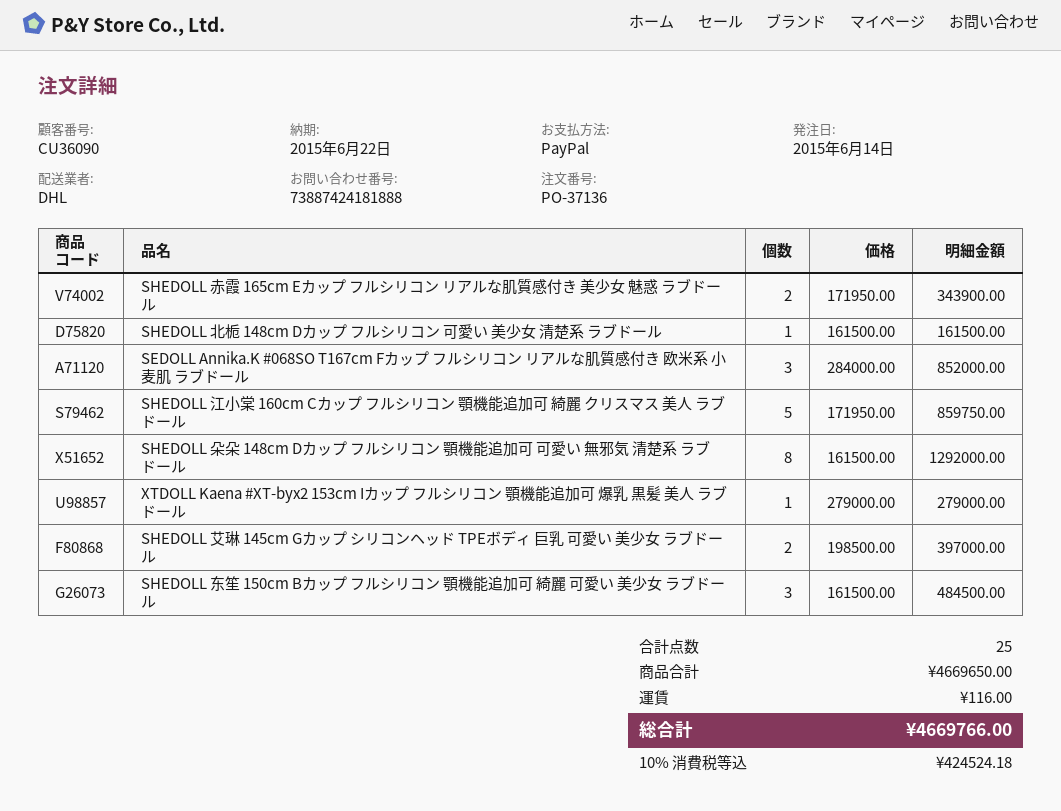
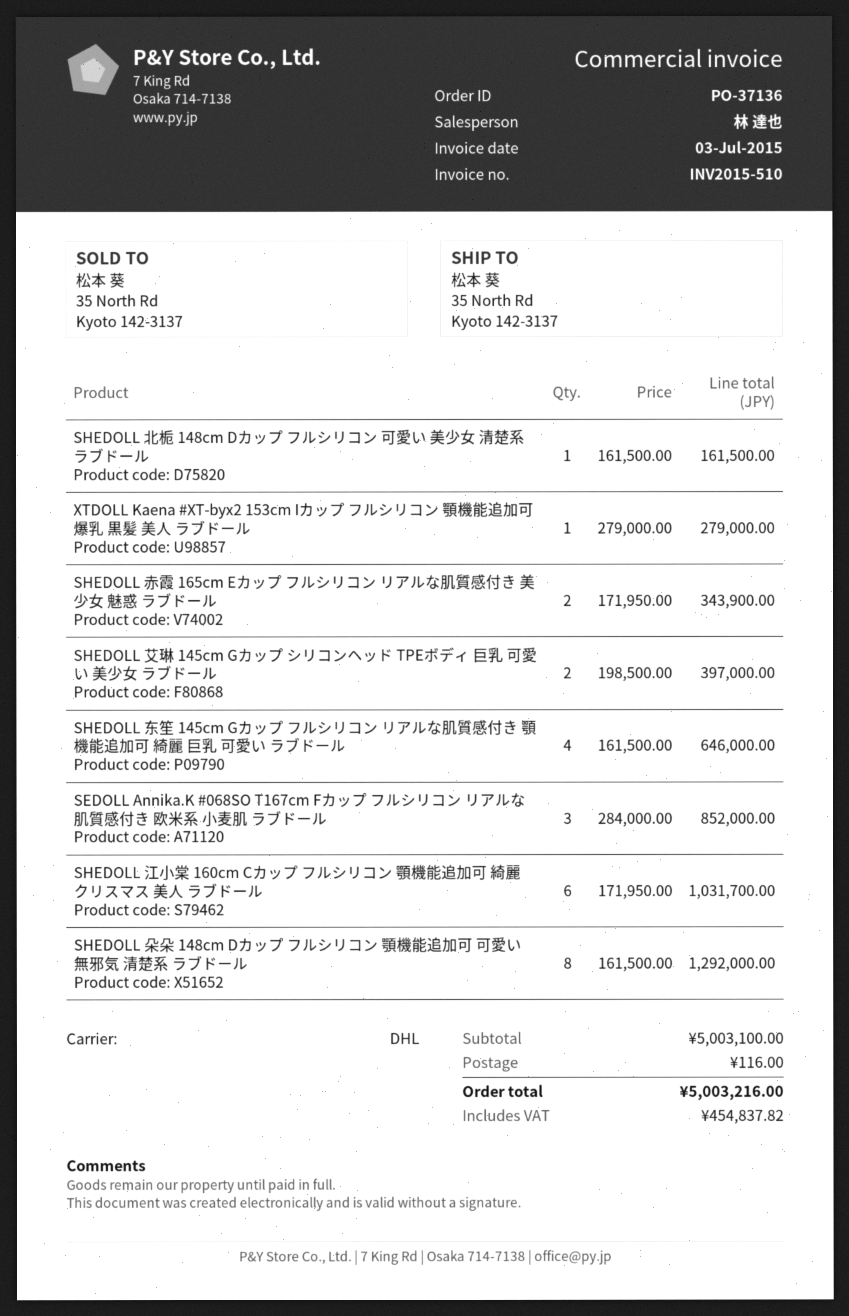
SHEDOLL 江小棠 160cm Cカップ フルシリコン 顎機能追加可 綺麗 クリスマス 美人 ラブドール: 5 x 171950.00 = 859750.00 -> 6 x 171950.00 = 1031700.00
SHEDOLL 东笙 150cm Bカップ フルシリコン 顎機能追加可 綺麗 可愛い 美少女 ラブドール: 3 x 161500.00 = 484500.00 -> none
SHEDOLL 东笙 145cm Gカップ フルシリコン リアルな肌質感付き 顎機能追加可 綺麗 巨乳 可愛い ラブドール: none -> 4 x 161500.00 = 646000.00
subtotal: 4669650.00 -> 5003100.00
tax: 424524.18 -> 454837.82
total: 4669766.00 -> 5003216.00

